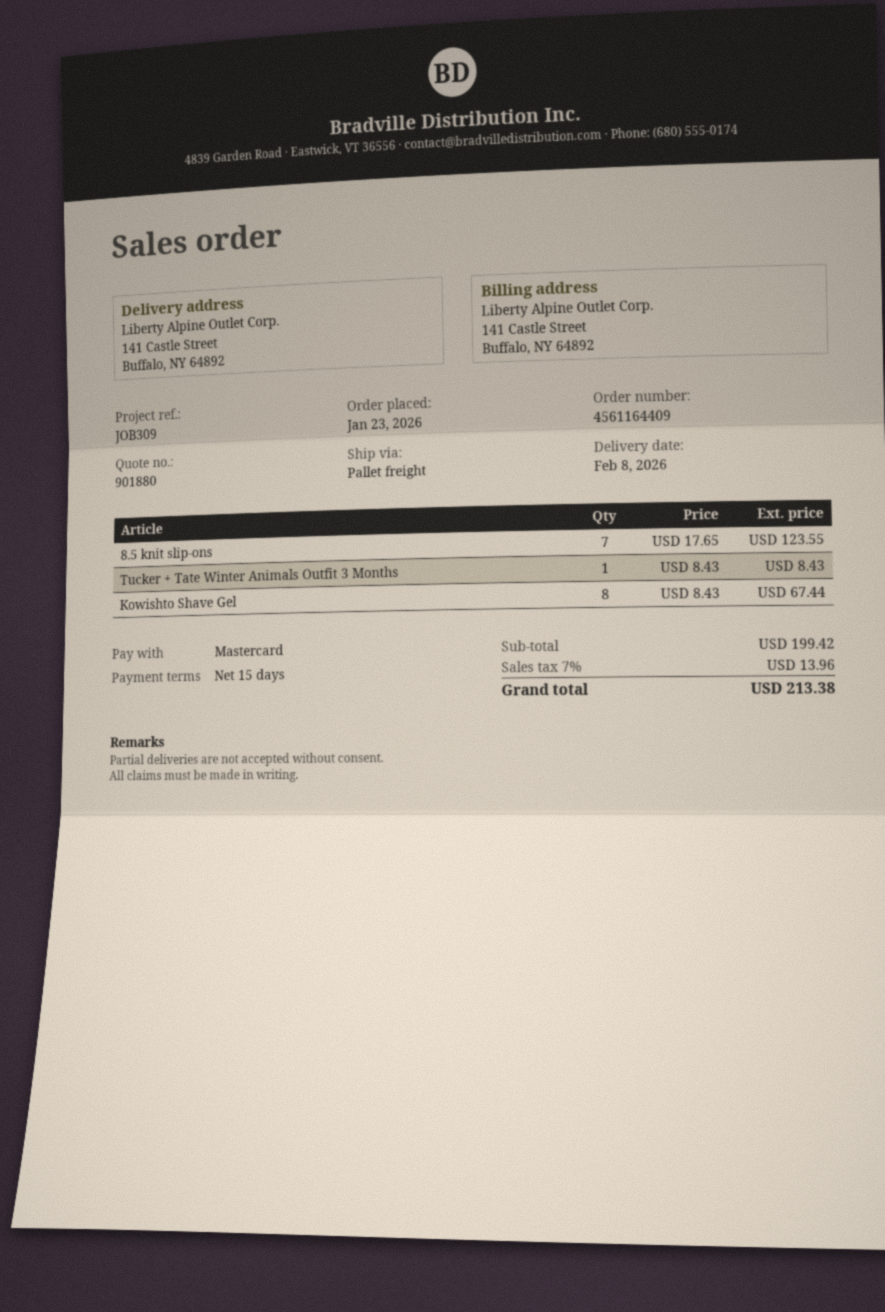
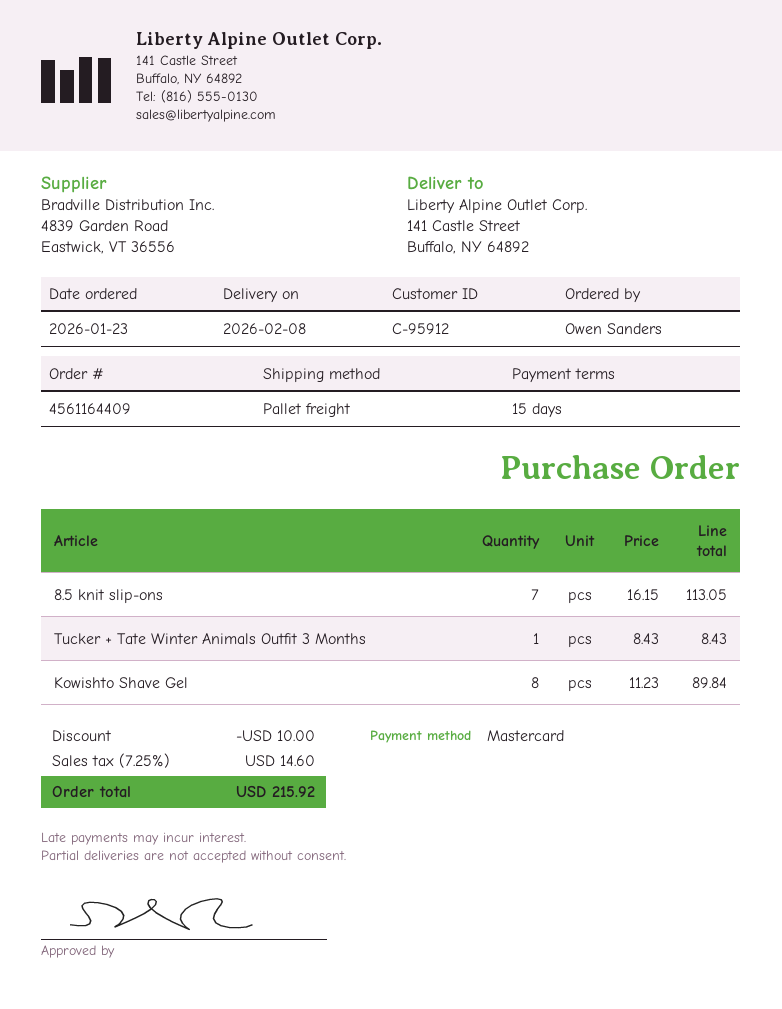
8.5 knit slip-ons: 7 x 17.65 = 123.55 -> 7 x 16.15 = 113.05
Kowishto Shave Gel: 8 x 8.43 = 67.44 -> 8 x 11.23 = 89.84
discount: none -> 10.00
tax: 7% = 13.96 -> 7.25% = 14.60
total: 213.38 -> 215.92

